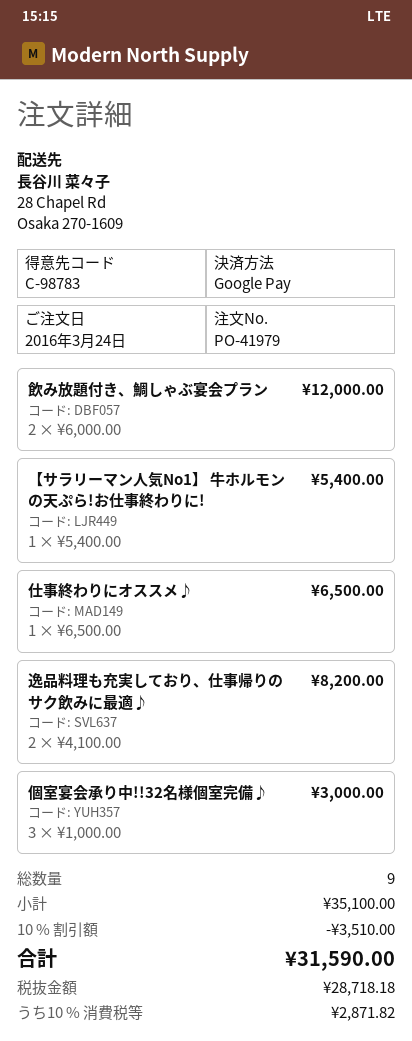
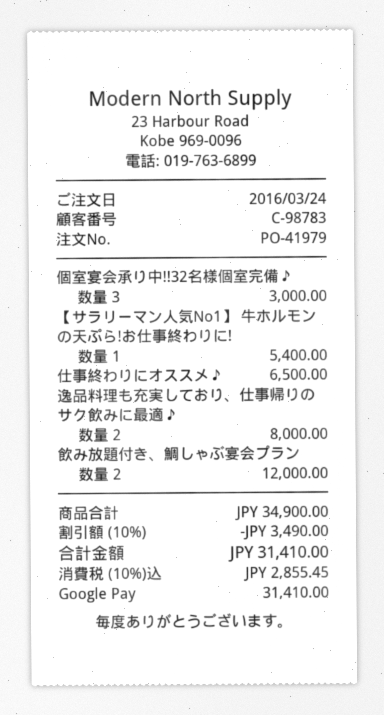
逸品料理も充実しており、仕事帰りのサク飲みに最適♪: 2 for 8200.00 -> 2 for 8000.00
subtotal: 35100.00 -> 34900.00
discount: 10% = 3510.00 -> 10% = 3490.00
tax: 10% = 2871.82 -> 10% = 2855.45
total: 31590.00 -> 31410.00

